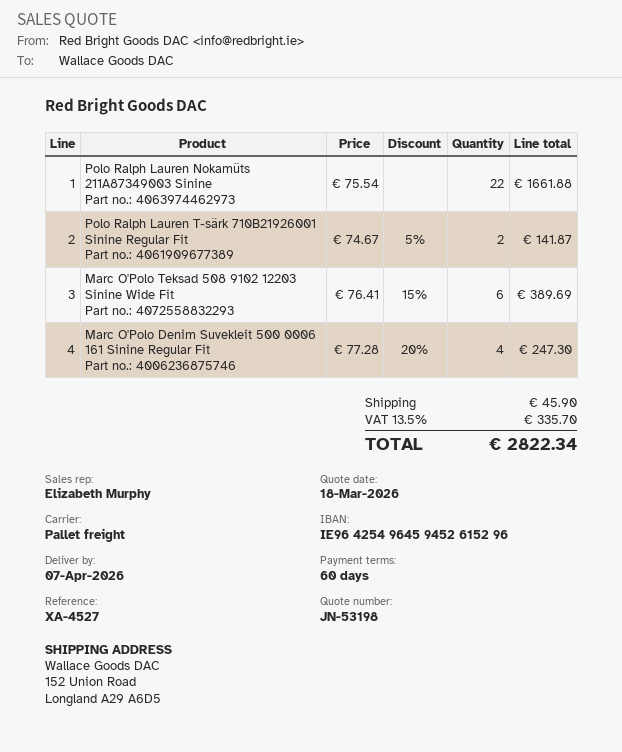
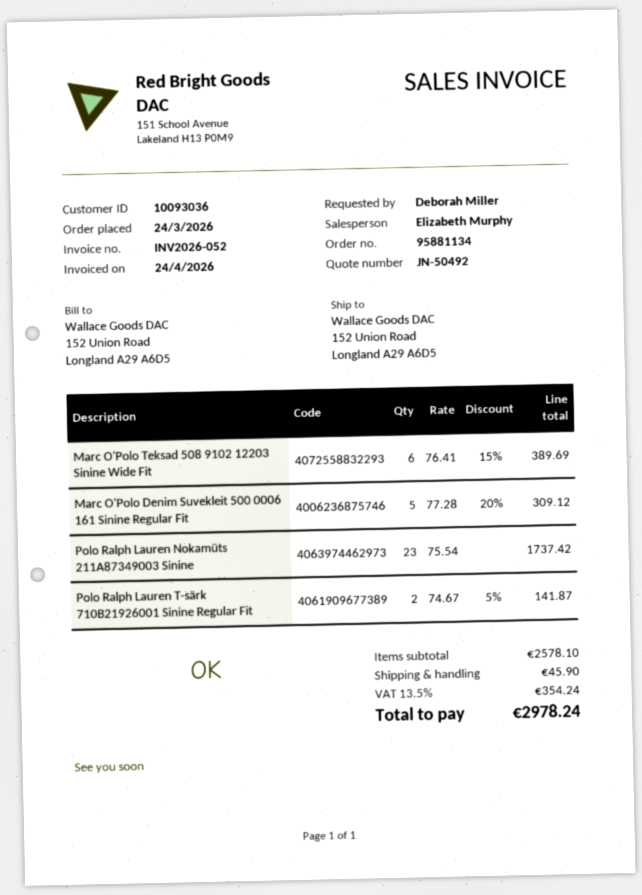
quote number: JN-53198 -> JN-50492
Polo Ralph Lauren Nokamüts 211A87349003 Sinine: 22 x 75.54 = 1661.88 -> 23 x 75.54 = 1737.42
Marc O'Polo Denim Suvekleit 500 0006 161 Sinine Regular Fit: 4 x 77.28 - 20% = 247.30 -> 5 x 77.28 - 20% = 309.12
tax: 13.5% = 335.70 -> 13.5% = 354.24
total: 2822.34 -> 2978.24

